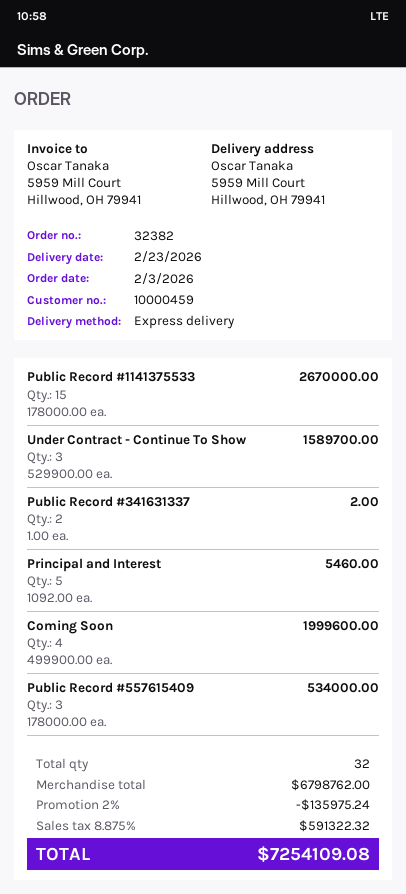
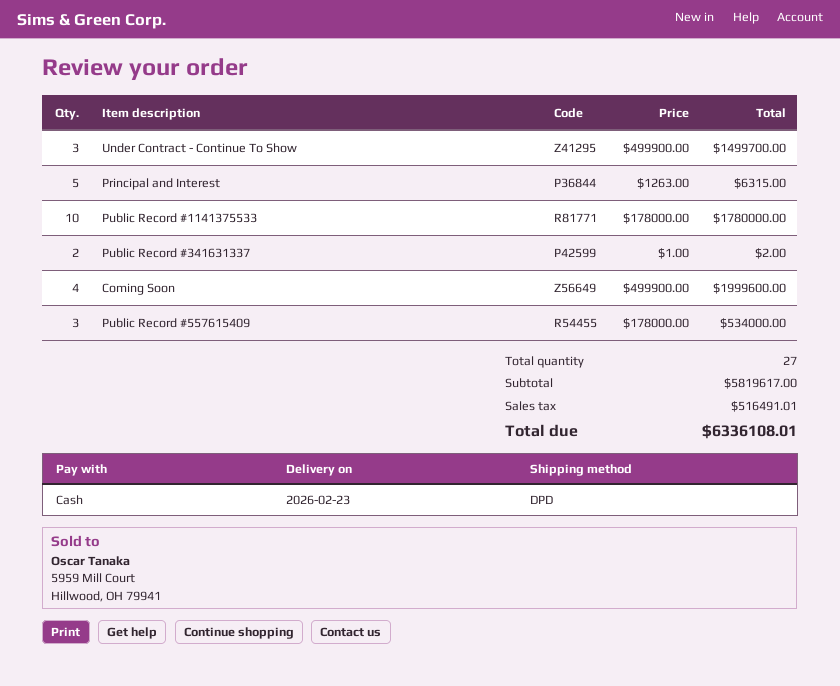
shipping method: express -> DPD
Public Record #1141375533: 15 x 178000.00 = 2670000.00 -> 10 x 178000.00 = 1780000.00
Under Contract - Continue To Show: 3 x 529900.00 = 1589700.00 -> 3 x 499900.00 = 1499700.00
Principal and Interest: 5 x 1092.00 = 5460.00 -> 5 x 1263.00 = 6315.00
total quantity: 32 -> 27
subtotal: 6798762.00 -> 5819617.00
discount: 2% = 135975.24 -> none
tax: 591322.32 -> 516491.01
total: 7254109.08 -> 6336108.01

